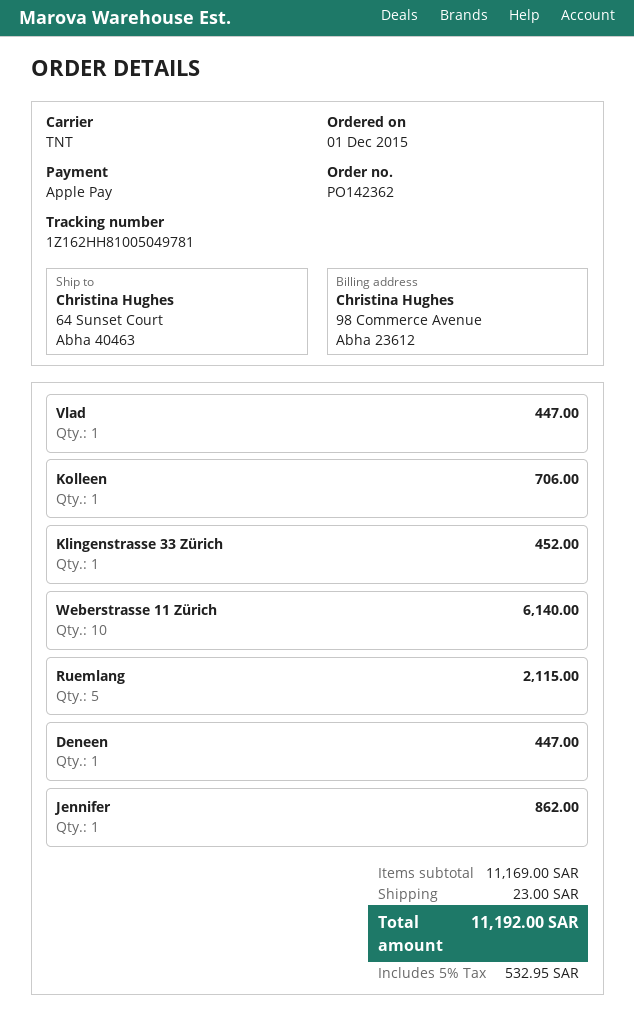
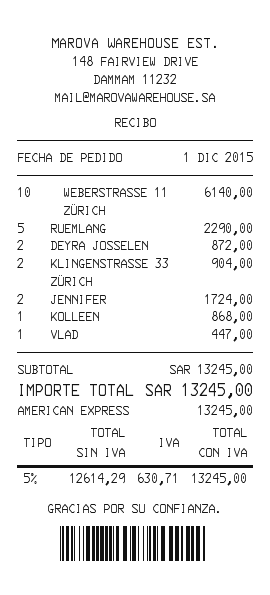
payment method: Apple Pay -> American Express
Kolleen: 1 for 706.00 -> 1 for 868.00
Klingenstrasse 33 Zürich: 1 for 452.00 -> 2 for 904.00
Ruemlang: 5 for 2115.00 -> 5 for 2290.00
Deneen: 1 for 447.00 -> none
Jennifer: 1 for 862.00 -> 2 for 1724.00
DEYRA JOSSELEN: none -> 2 for 872.00
subtotal: 11169.00 -> 13245.00
shipping: 23.00 -> none
tax: 5% = 532.95 -> 5% = 630.71
total: 11192.00 -> 13245.00

